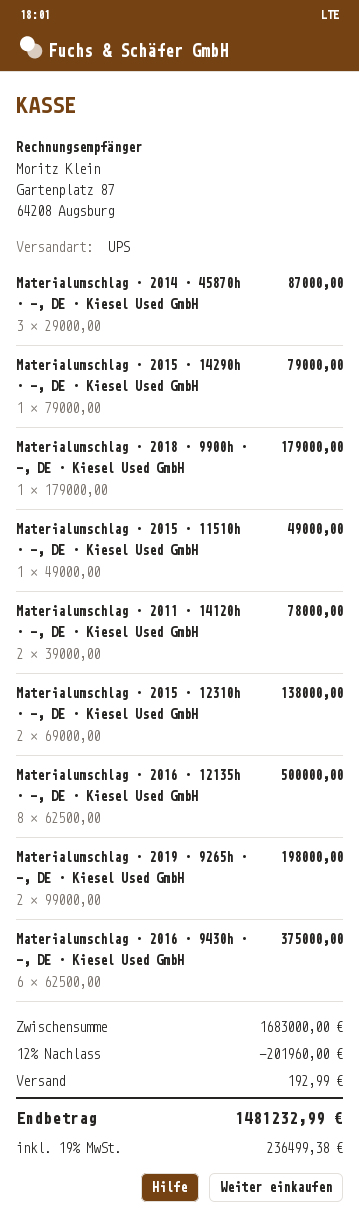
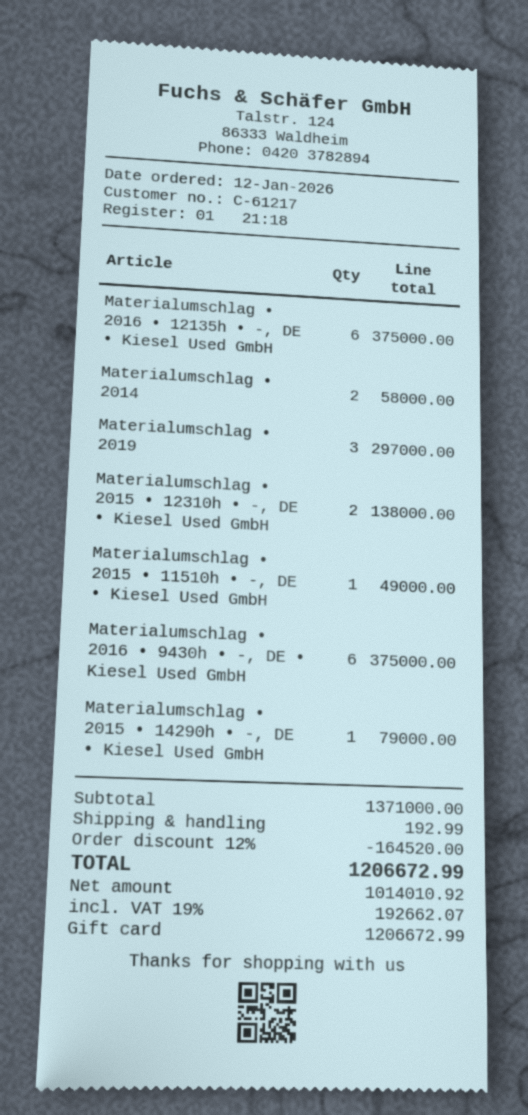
Materialumschlag • 2014 • 45870h • -, DE • Kiesel Used GmbH: 3 for 87000.00 -> 2 for 58000.00
Materialumschlag • 2018 • 9900h • -, DE • Kiesel Used GmbH: 1 for 179000.00 -> none
Materialumschlag • 2011 • 14120h • -, DE • Kiesel Used GmbH: 2 for 78000.00 -> none
Materialumschlag • 2016 • 12135h • -, DE • Kiesel Used GmbH: 8 for 500000.00 -> 6 for 375000.00
Materialumschlag • 2019 • 9265h • -, DE • Kiesel Used GmbH: 2 for 198000.00 -> 3 for 297000.00
subtotal: 1683000.00 -> 1371000.00
discount: 12% = 201960.00 -> 12% = 164520.00
tax: 19% = 236499.38 -> 19% = 192662.07
total: 1481232.99 -> 1206672.99

